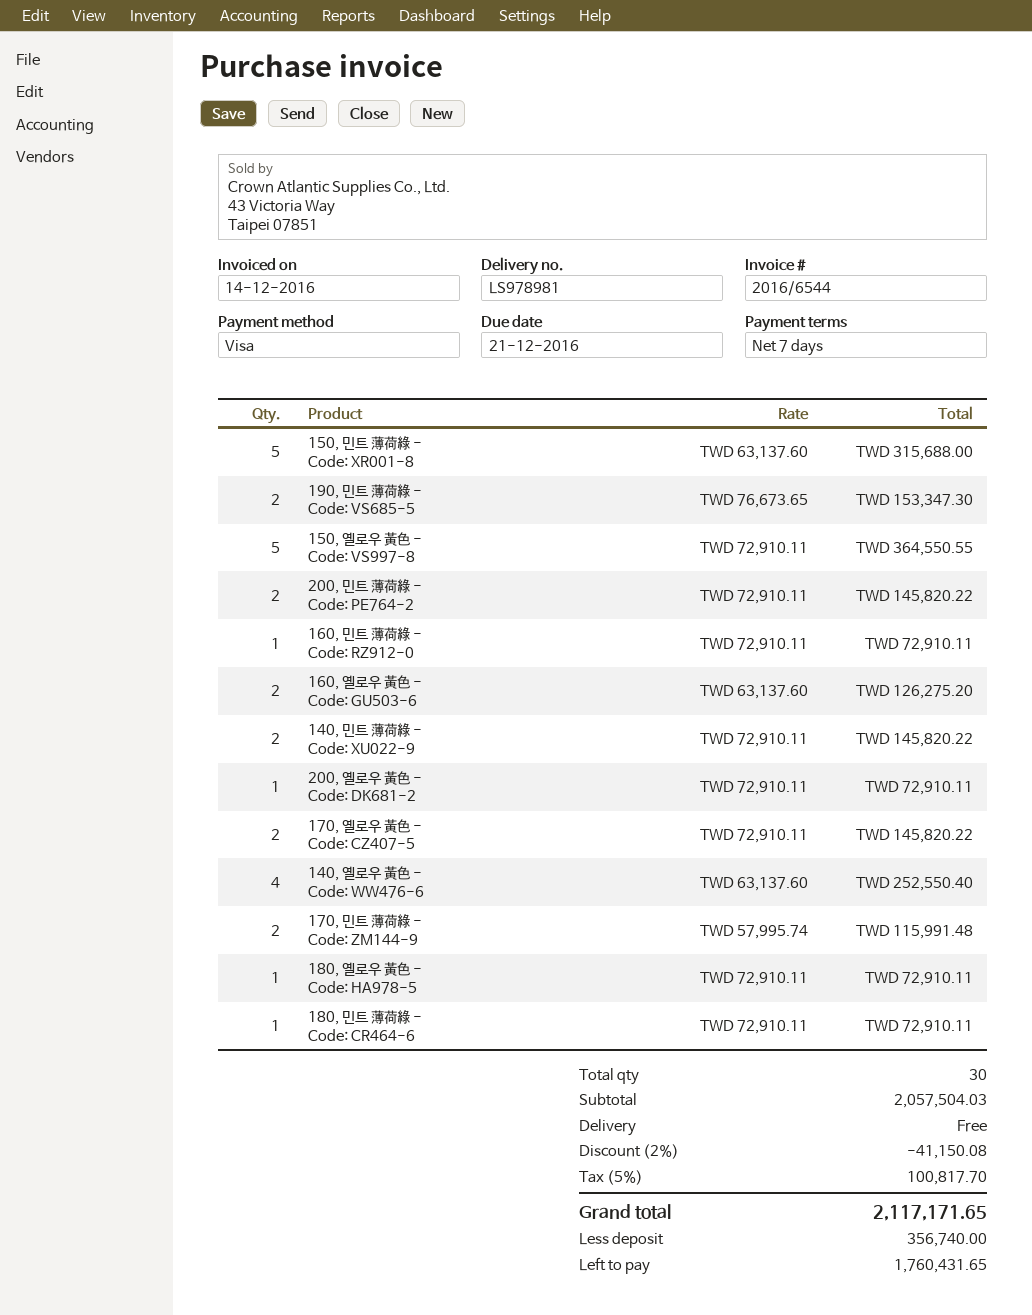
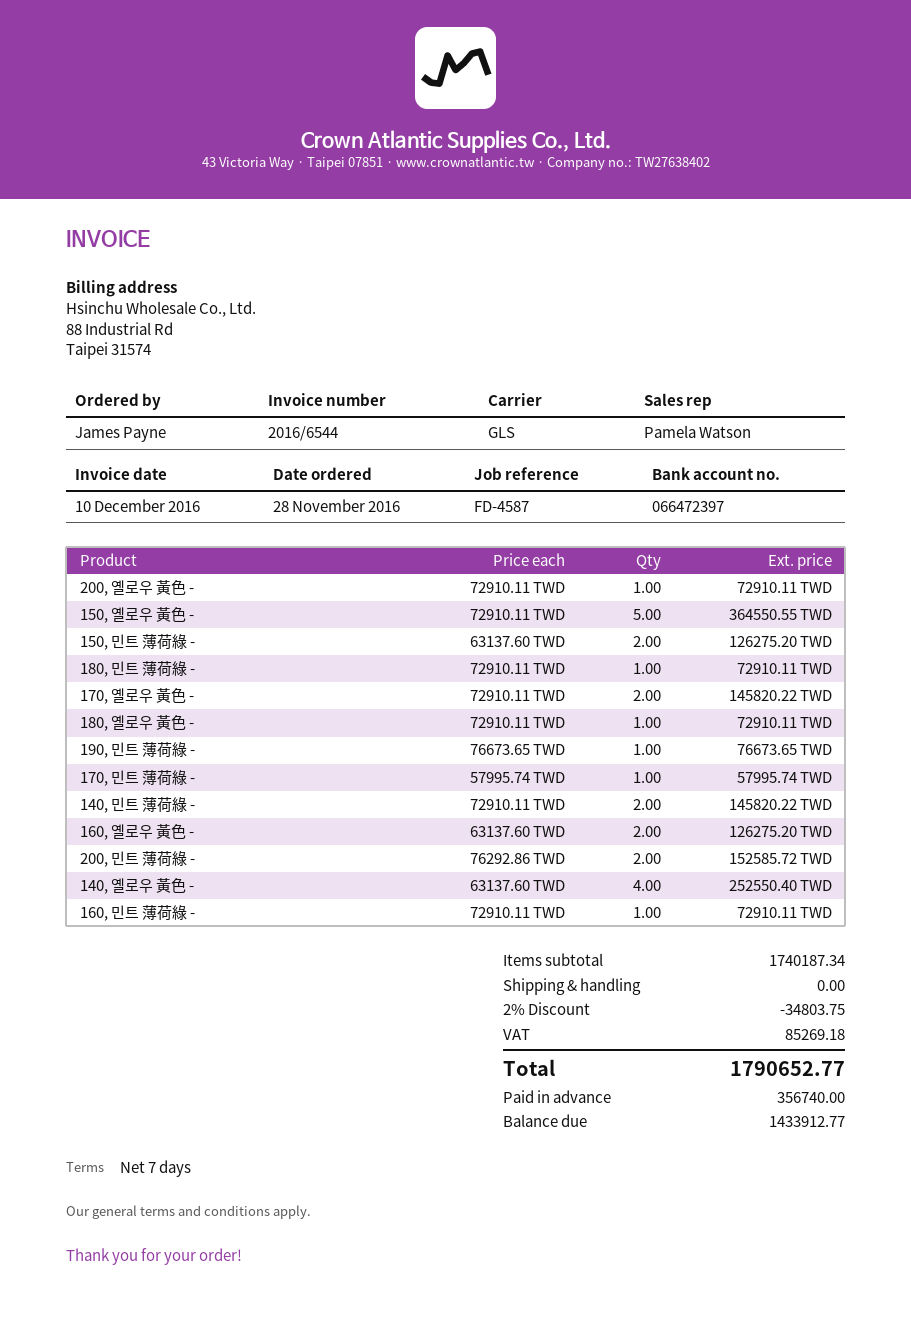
invoice date: 2016-12-14 -> 2016-12-10
150, 민트 薄荷綠 -: 5 x 63137.60 = 315688.00 -> 2 x 63137.60 = 126275.20
190, 민트 薄荷綠 -: 2 x 76673.65 = 153347.30 -> 1 x 76673.65 = 76673.65
200, 민트 薄荷綠 -: 2 x 72910.11 = 145820.22 -> 2 x 76292.86 = 152585.72
170, 민트 薄荷綠 -: 2 x 57995.74 = 115991.48 -> 1 x 57995.74 = 57995.74
subtotal: 2057504.03 -> 1740187.34
discount: 2% = 41150.08 -> 2% = 34803.75
tax: 100817.70 -> 85269.18
total: 2117171.65 -> 1790652.77
balance: 1760431.65 -> 1433912.77

